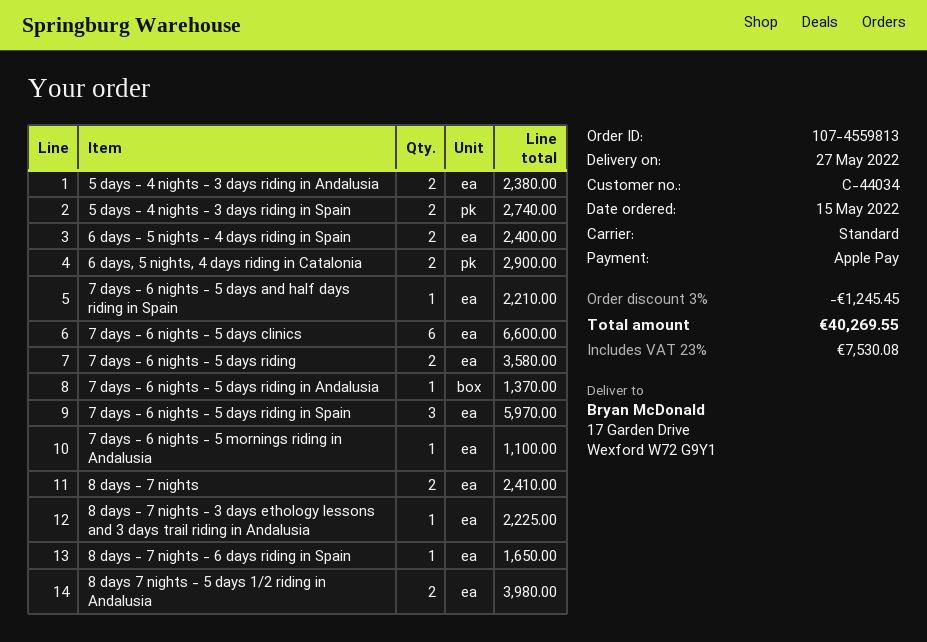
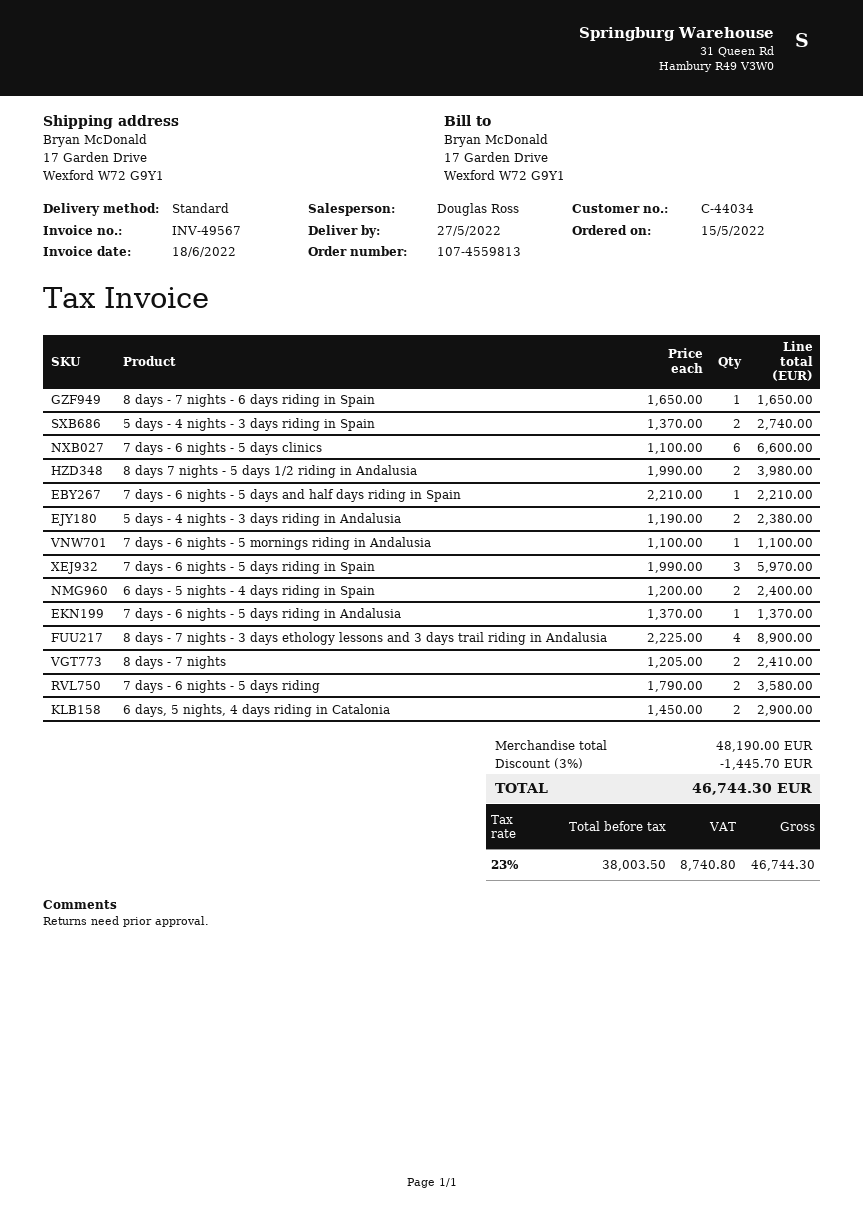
8 days - 7 nights - 3 days ethology lessons and 3 days trail riding in Andalusia: 1 for 2225.00 -> 4 for 8900.00
discount: 3% = 1245.45 -> 3% = 1445.70
tax: 23% = 7530.08 -> 23% = 8740.80
total: 40269.55 -> 46744.30

